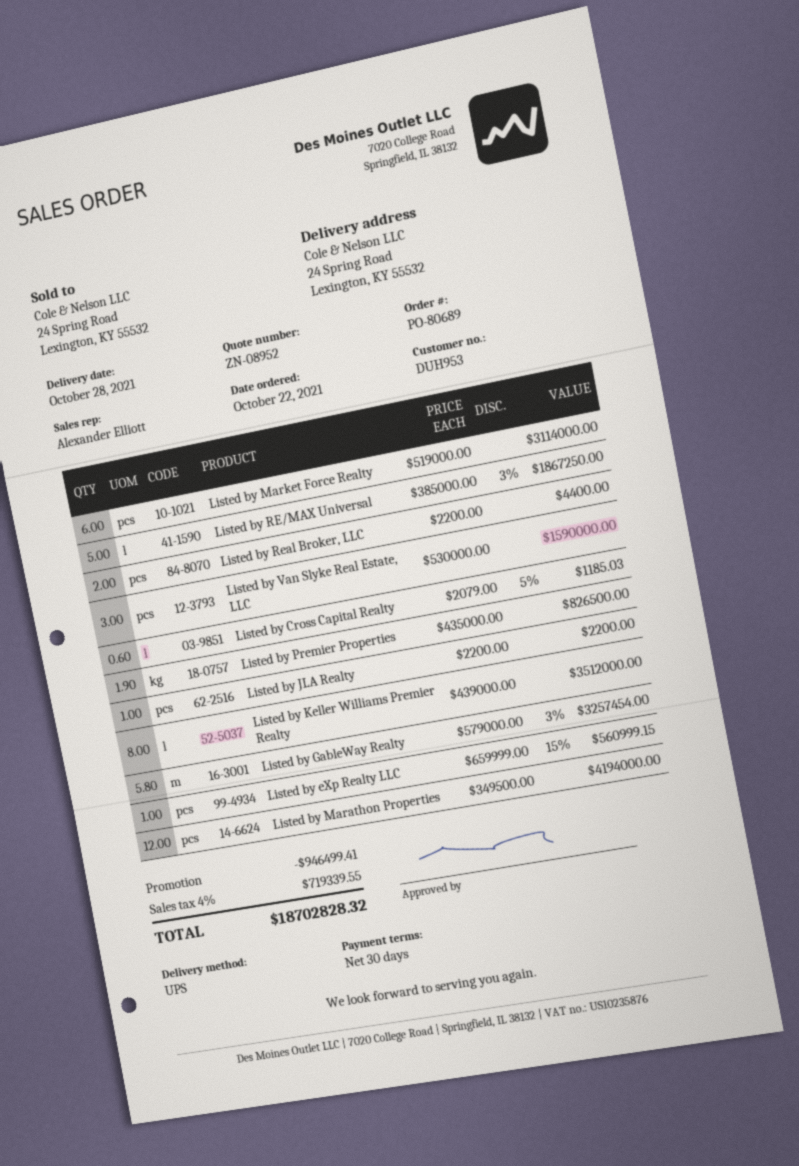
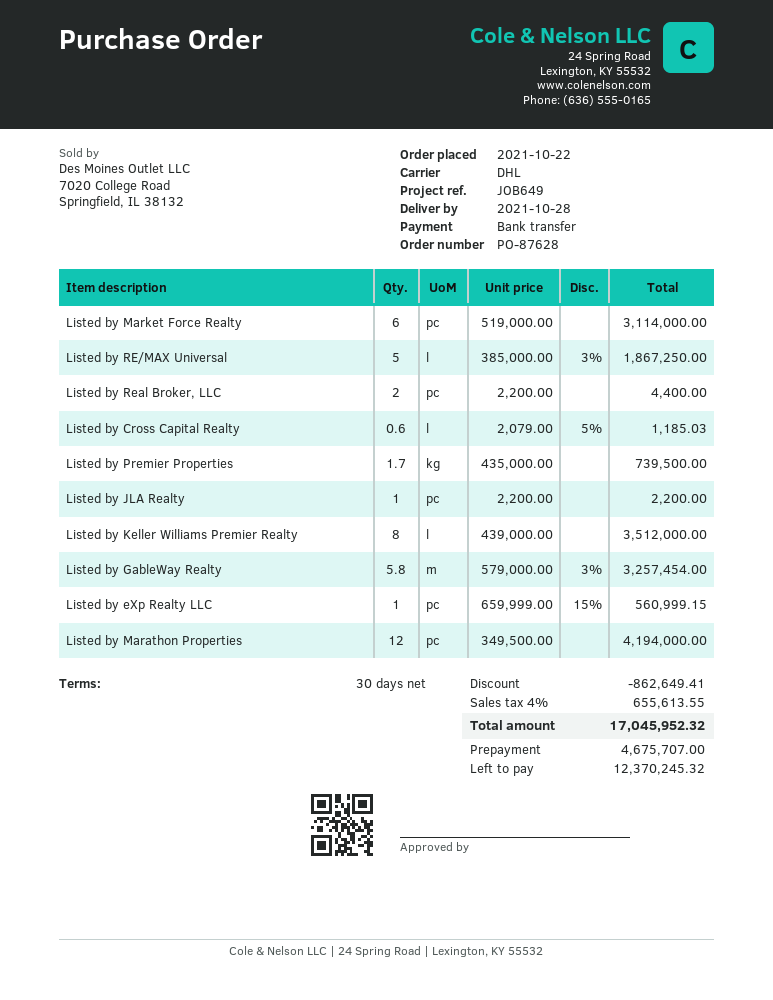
order number: PO-80689 -> PO-87628
shipping method: UPS -> DHL
Listed by Van Slyke Real Estate, LLC: 3 x 530000.00 = 1590000.00 -> none
Listed by Premier Properties: 1.9 x 435000.00 = 826500.00 -> 1.7 x 435000.00 = 739500.00
discount: 946499.41 -> 862649.41
tax: 4% = 719339.55 -> 4% = 655613.55
total: 18702828.32 -> 17045952.32

